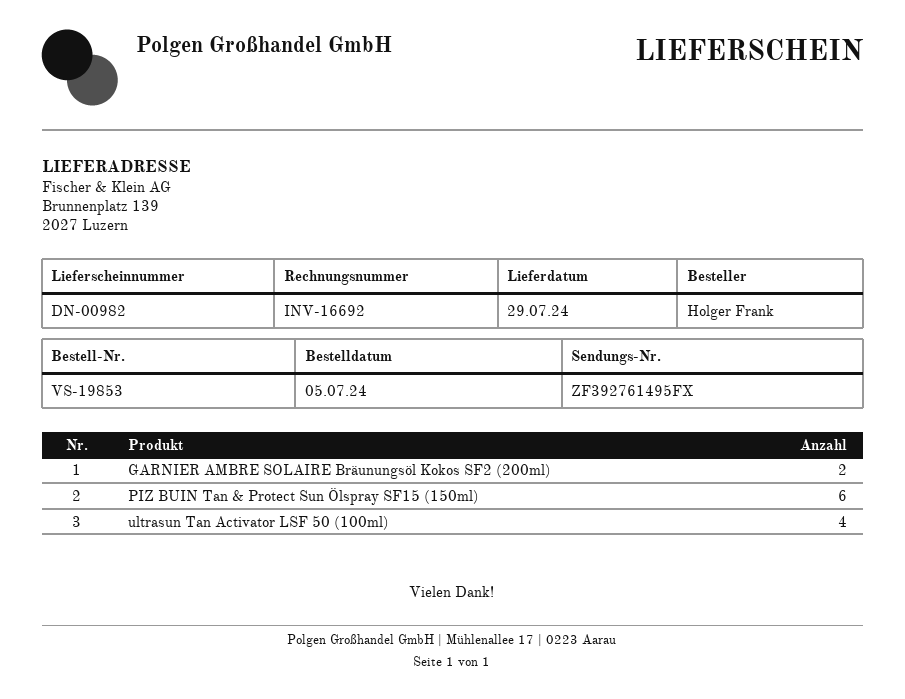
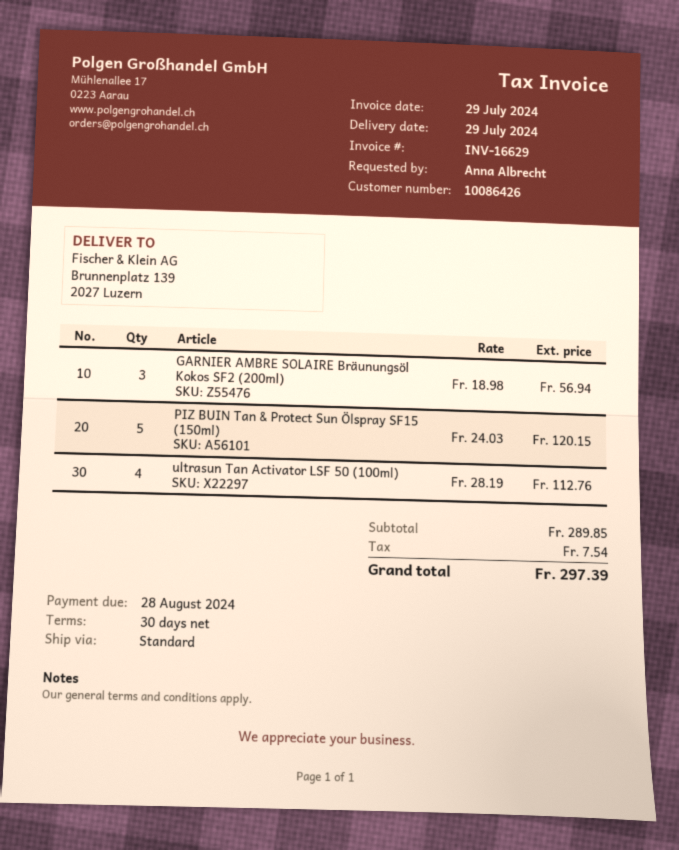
invoice number: INV-16692 -> INV-16629
ordered by: Holger Frank -> Anna Albrecht
GARNIER AMBRE SOLAIRE Bräunungsöl Kokos SF2 (200ml): 2 -> 3
PIZ BUIN Tan & Protect Sun Ölspray SF15 (150ml): 6 -> 5

